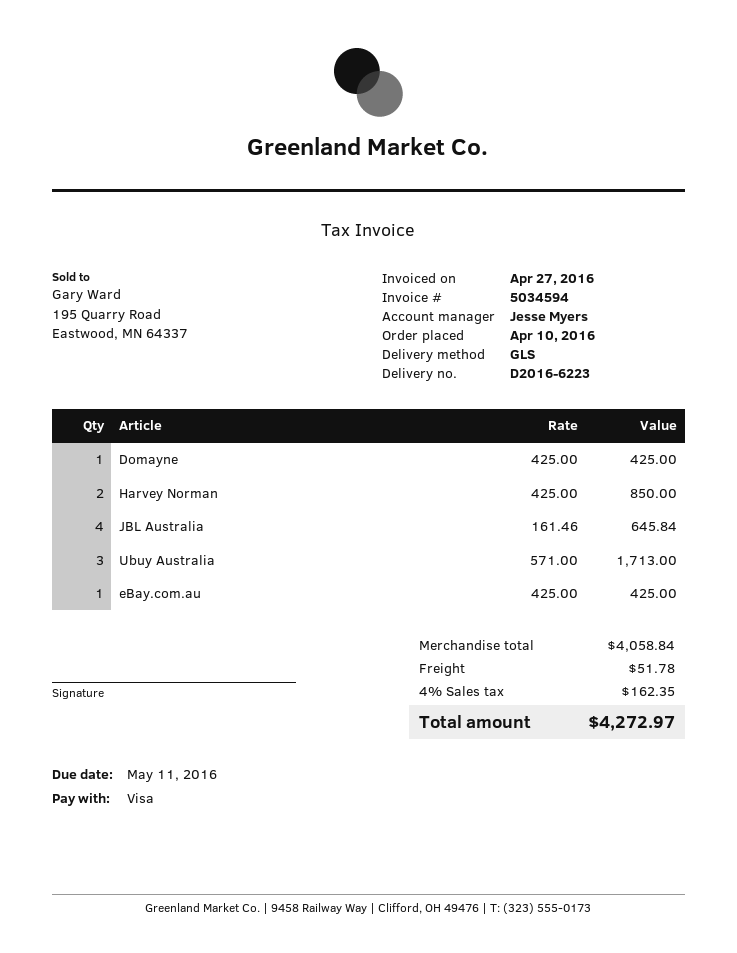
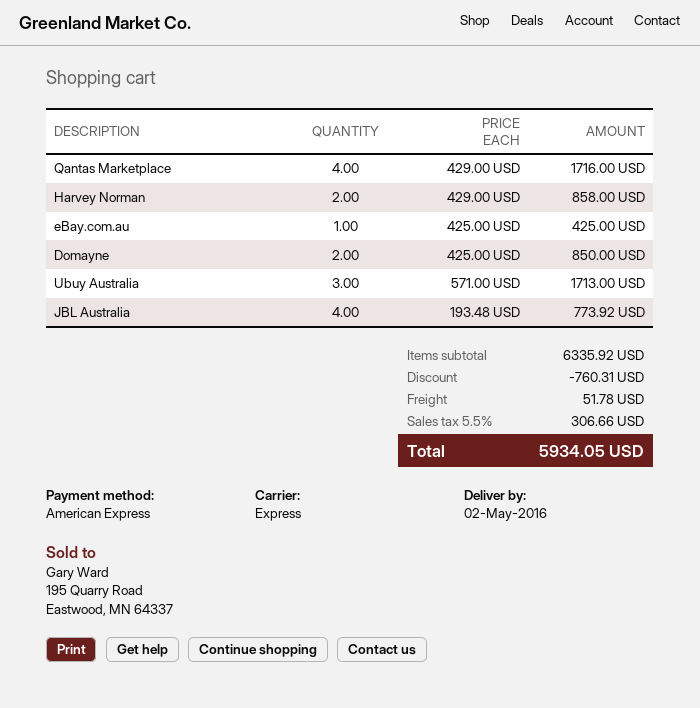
payment method: Visa -> American Express
shipping method: GLS -> express
Domayne: 1 x 425.00 = 425.00 -> 2 x 425.00 = 850.00
Harvey Norman: 2 x 425.00 = 850.00 -> 2 x 429.00 = 858.00
JBL Australia: 4 x 161.46 = 645.84 -> 4 x 193.48 = 773.92
Qantas Marketplace: none -> 4 x 429.00 = 1716.00
subtotal: 4058.84 -> 6335.92
discount: none -> 760.31
tax: 4% = 162.35 -> 5.5% = 306.66
total: 4272.97 -> 5934.05

